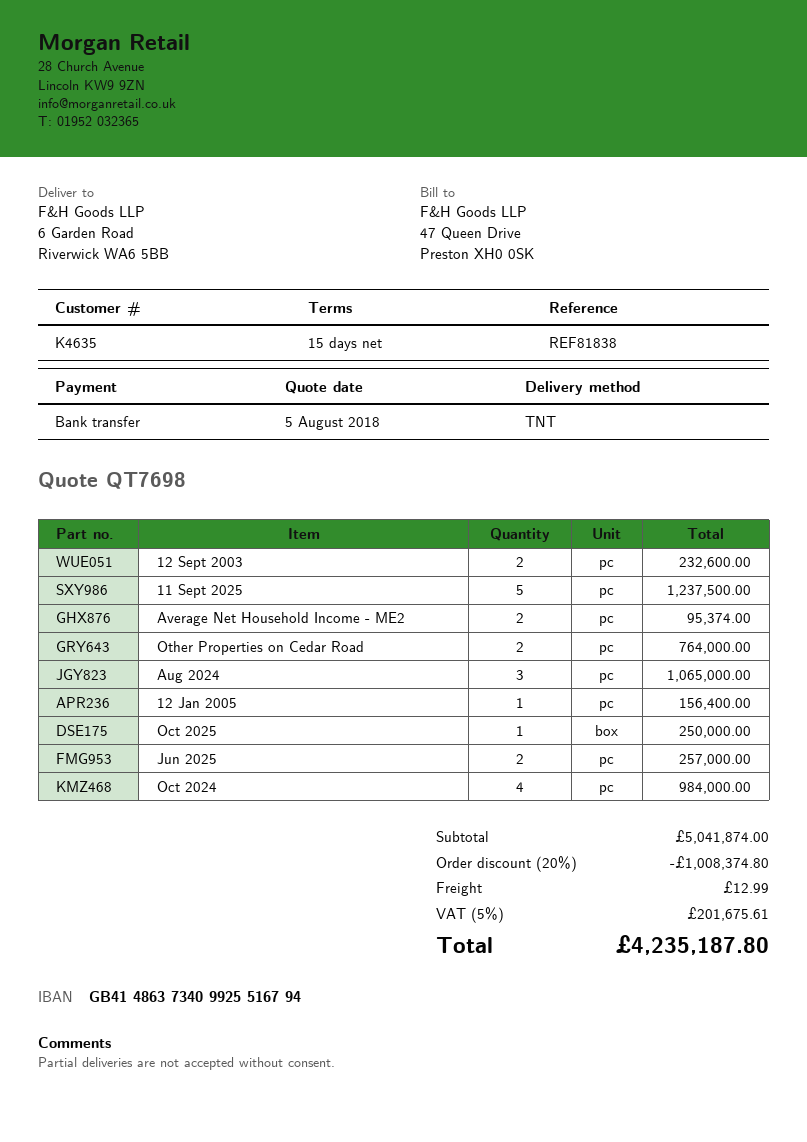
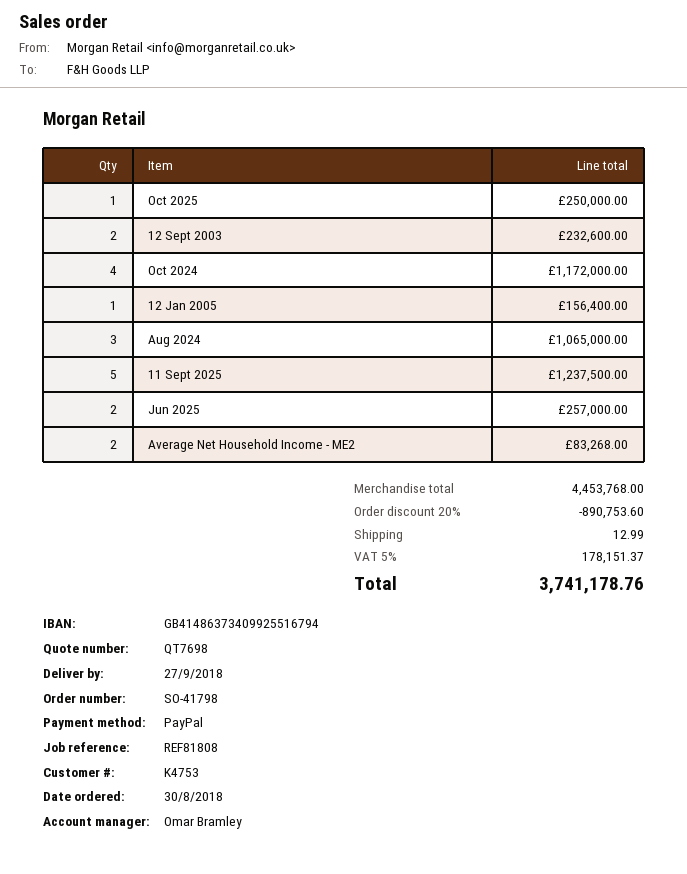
customer number: K4635 -> K4753
reference: REF81838 -> REF81808
payment method: bank transfer -> PayPal
Average Net Household Income - ME2: 2 for 95374.00 -> 2 for 83268.00
Other Properties on Cedar Road: 2 for 764000.00 -> none
Oct 2024: 4 for 984000.00 -> 4 for 1172000.00
subtotal: 5041874.00 -> 4453768.00
discount: 20% = 1008374.80 -> 20% = 890753.60
tax: 5% = 201675.61 -> 5% = 178151.37
total: 4235187.80 -> 3741178.76

